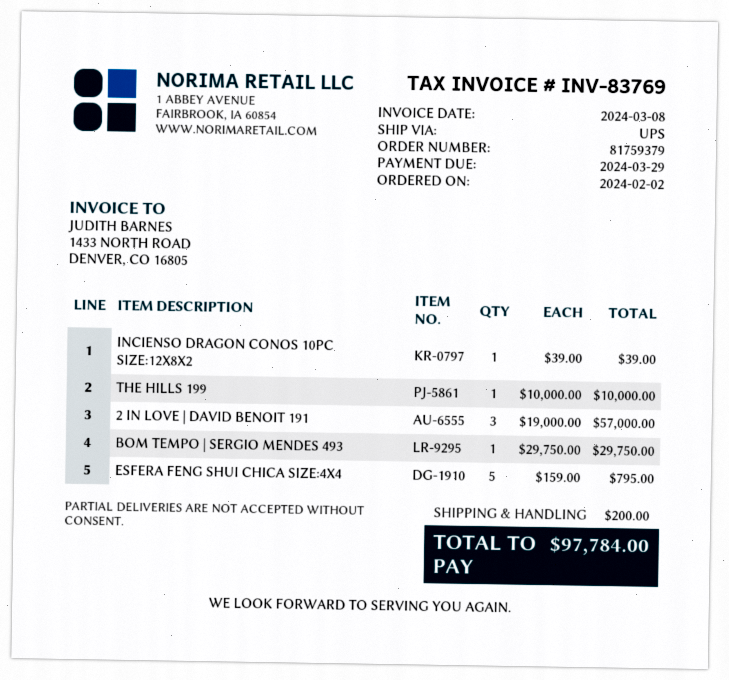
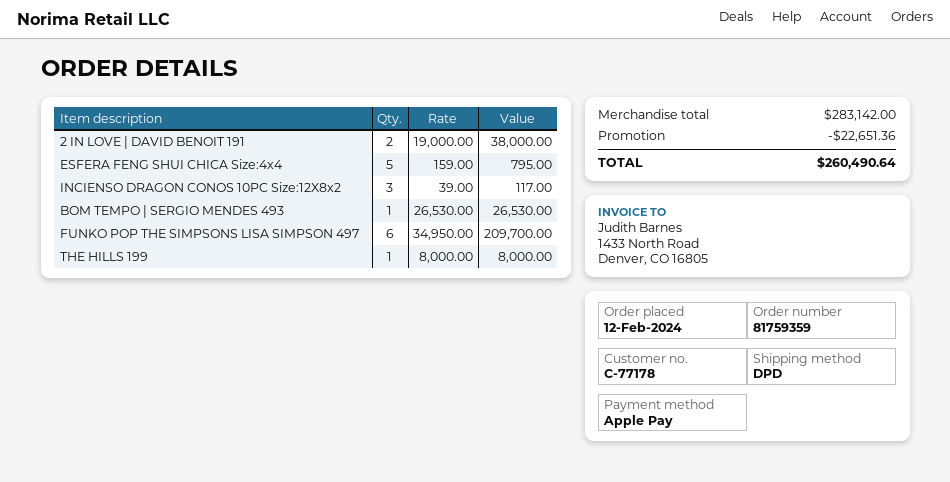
order number: 81759379 -> 81759359
order date: 2024-02-02 -> 2024-02-12
shipping method: UPS -> DPD
INCIENSO DRAGON CONOS 10PC SIZE:12X8X2: 1 x 39.00 = 39.00 -> 3 x 39.00 = 117.00
THE HILLS 199: 1 x 10000.00 = 10000.00 -> 1 x 8000.00 = 8000.00
2 IN LOVE | DAVID BENOIT 191: 3 x 19000.00 = 57000.00 -> 2 x 19000.00 = 38000.00
BOM TEMPO | SERGIO MENDES 493: 1 x 29750.00 = 29750.00 -> 1 x 26530.00 = 26530.00
FUNKO POP THE SIMPSONS LISA SIMPSON 497: none -> 6 x 34950.00 = 209700.00
discount: none -> 22651.36
shipping: 200.00 -> none
total: 97784.00 -> 260490.64

